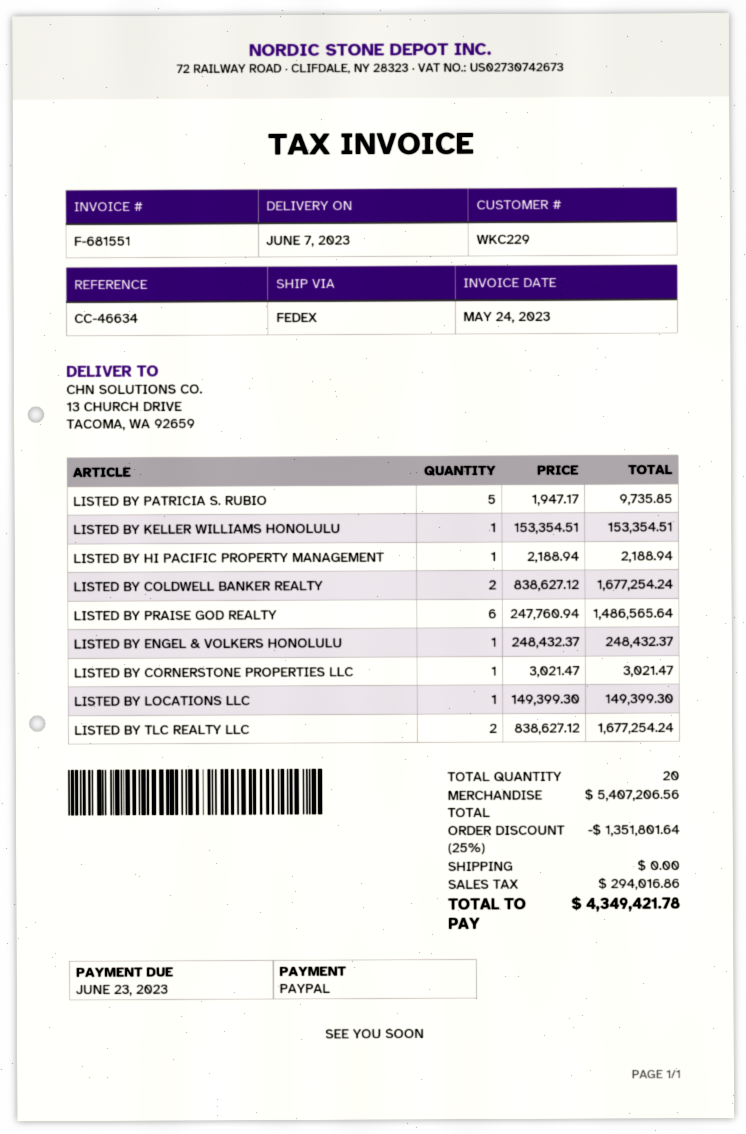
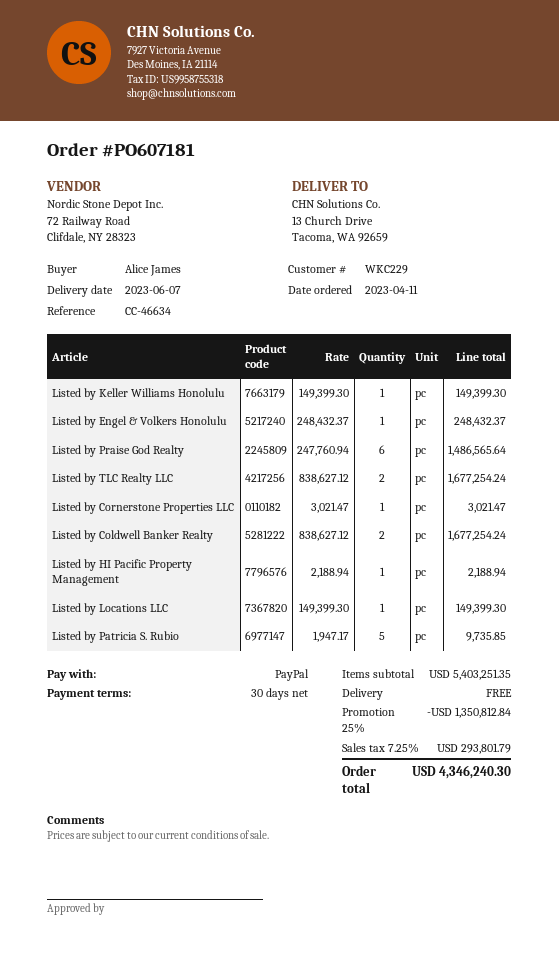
LISTED BY KELLER WILLIAMS HONOLULU: 1 x 153354.51 = 153354.51 -> 1 x 149399.30 = 149399.30
subtotal: 5407206.56 -> 5403251.35
discount: 25% = 1351801.64 -> 25% = 1350812.84
tax: 294016.86 -> 293801.79
total: 4349421.78 -> 4346240.30

